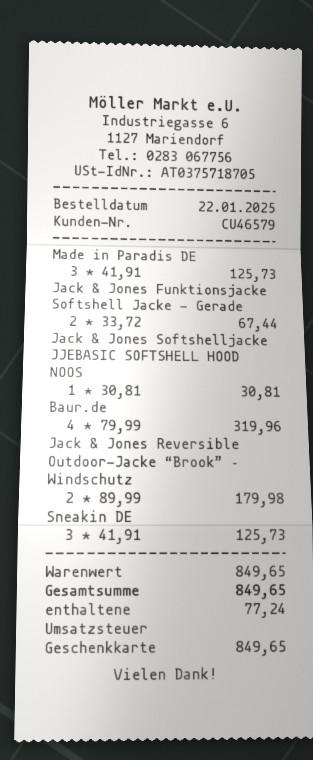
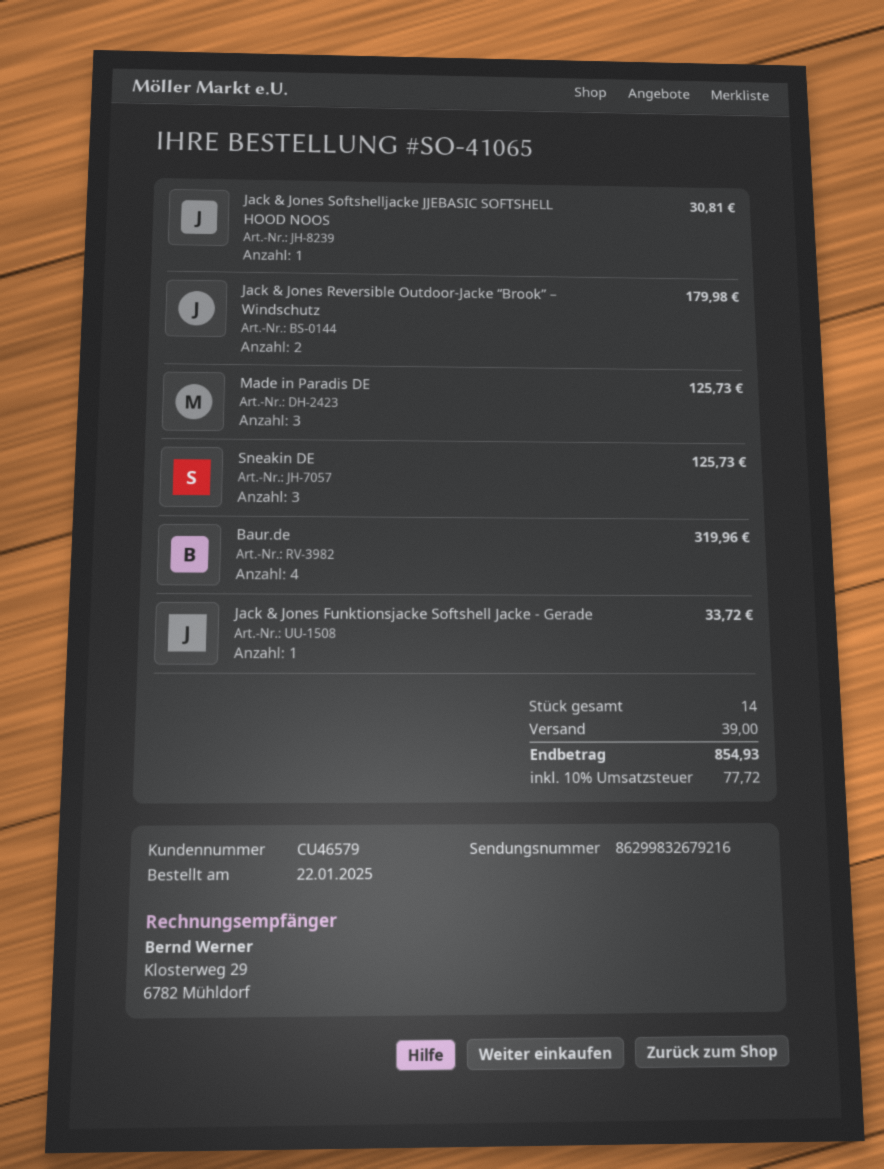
Jack & Jones Funktionsjacke Softshell Jacke - Gerade: 2 for 67.44 -> 1 for 33.72
shipping: none -> 39.00
tax: 77.24 -> 77.72
total: 849.65 -> 854.93

